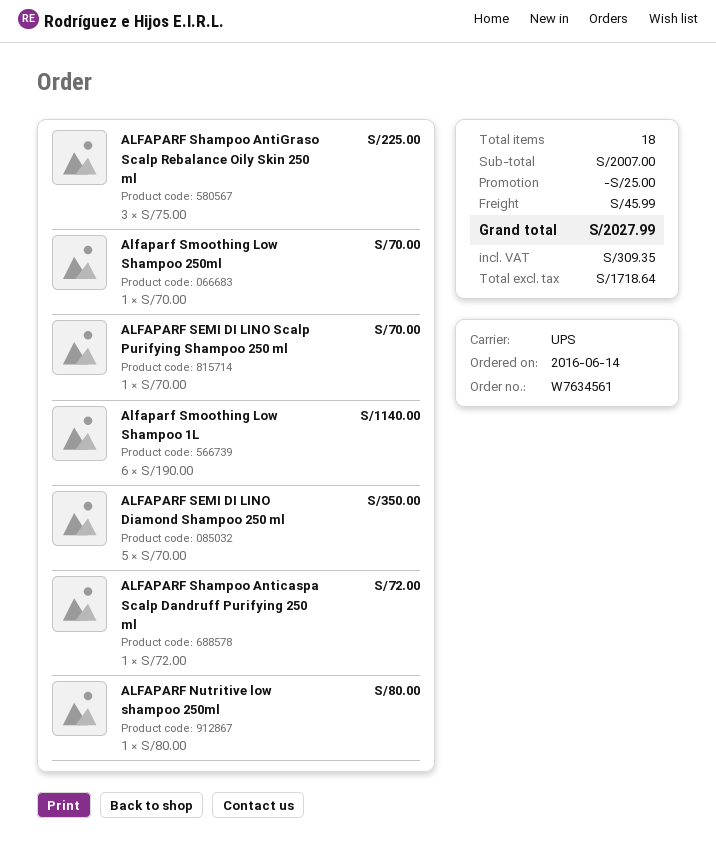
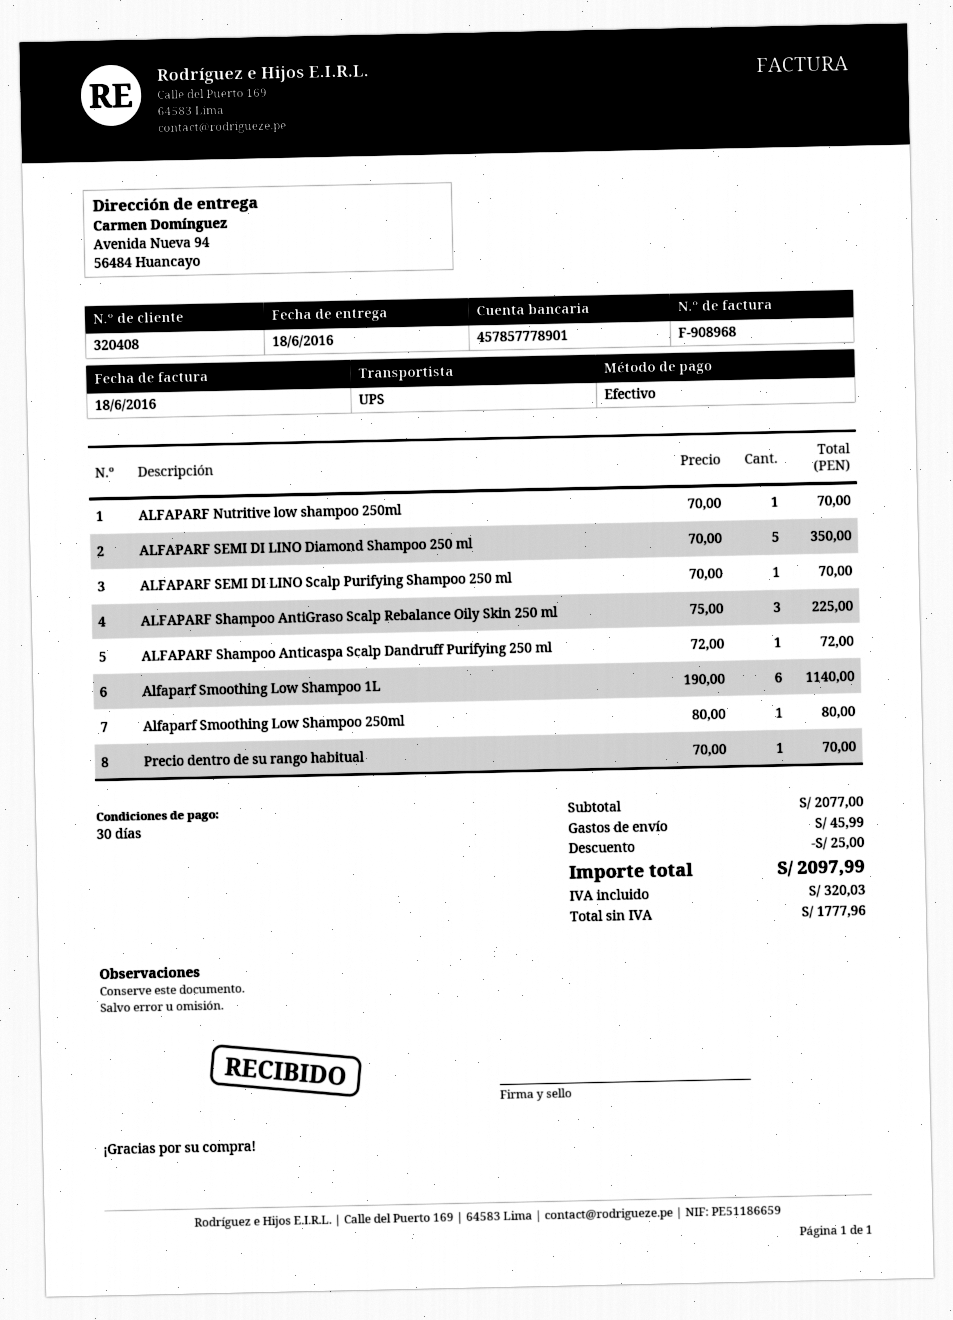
Alfaparf Smoothing Low Shampoo 250ml: 1 x 70.00 = 70.00 -> 1 x 80.00 = 80.00
ALFAPARF Nutritive low shampoo 250ml: 1 x 80.00 = 80.00 -> 1 x 70.00 = 70.00
Precio dentro de su rango habitual: none -> 1 x 70.00 = 70.00
subtotal: 2007.00 -> 2077.00
net: 1718.64 -> 1777.96
tax: 309.35 -> 320.03
total: 2027.99 -> 2097.99

